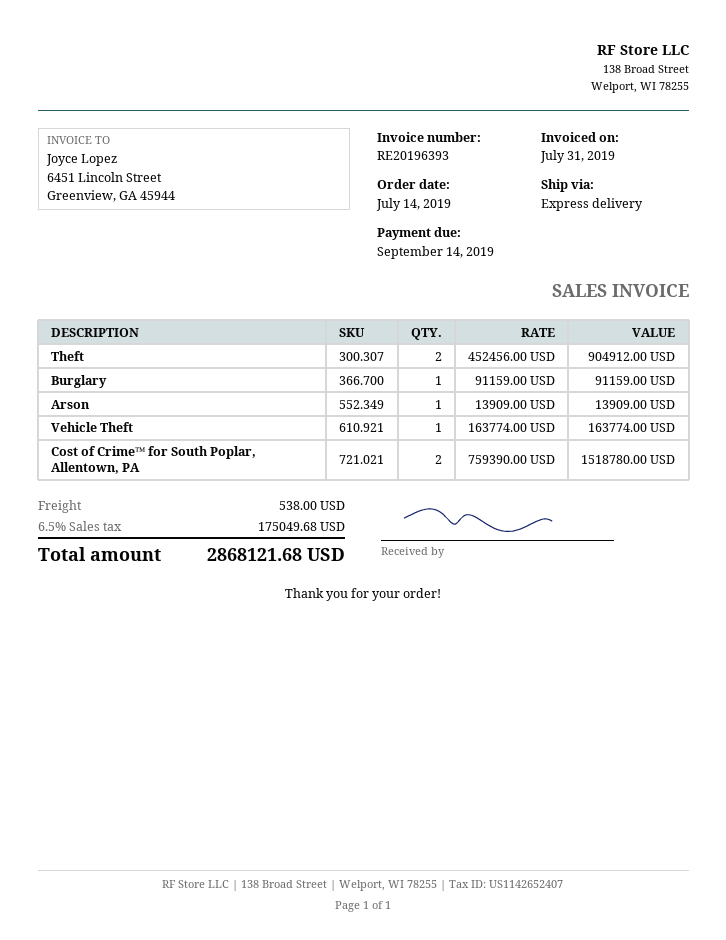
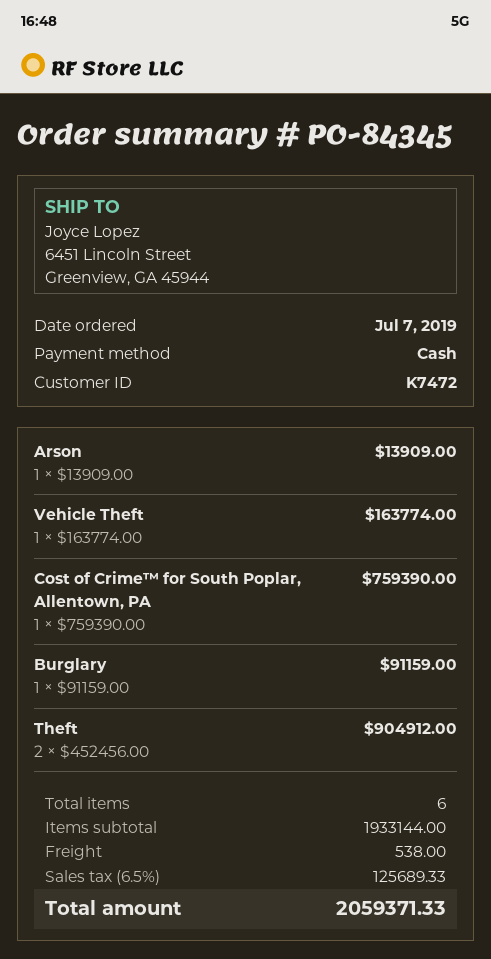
order date: 2019-07-14 -> 2019-07-07
Cost of Crime™ for South Poplar, Allentown, PA: 2 x 759390.00 = 1518780.00 -> 1 x 759390.00 = 759390.00
tax: 6.5% = 175049.68 -> 6.5% = 125689.33
total: 2868121.68 -> 2059371.33

